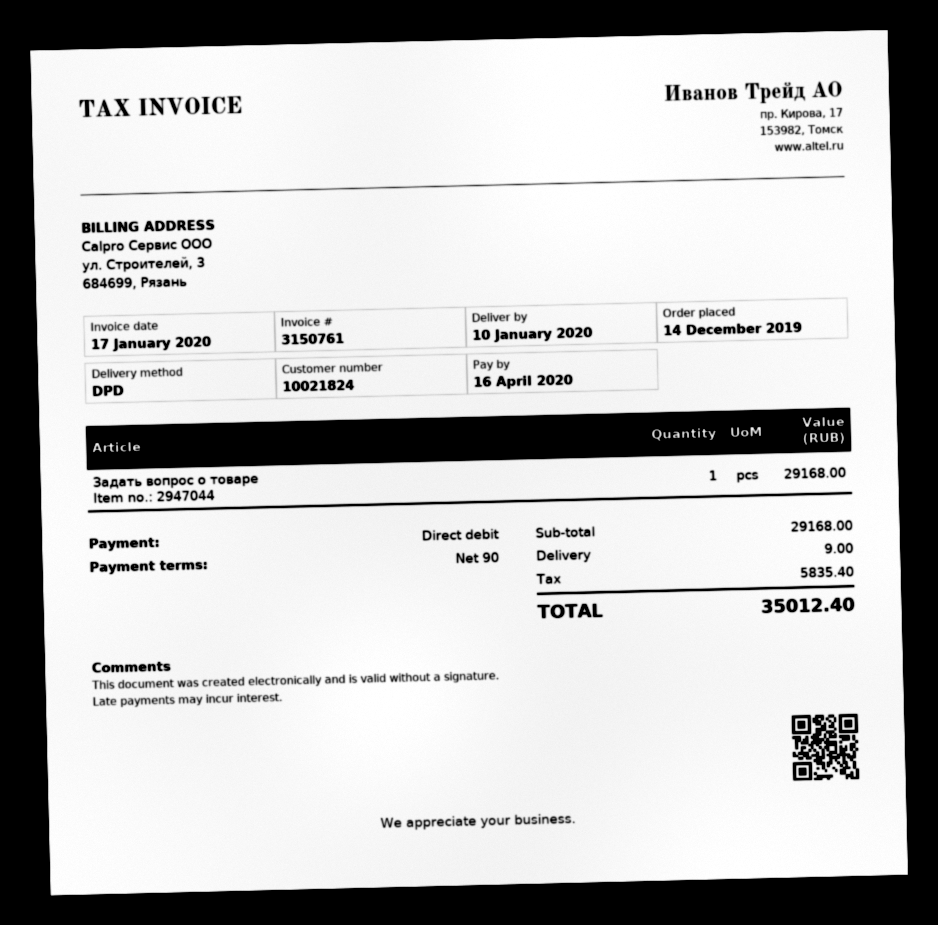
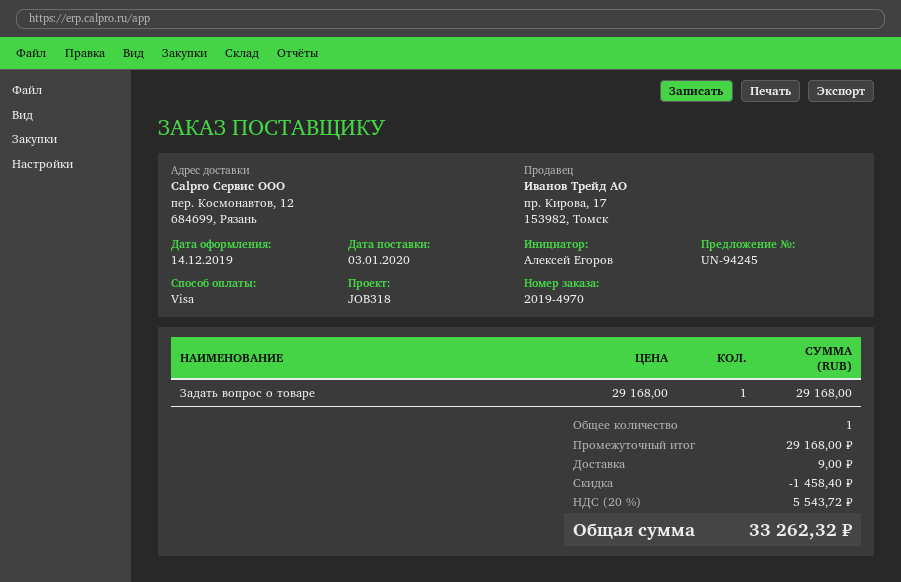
delivery date: 2020-01-10 -> 2020-01-03
payment method: direct debit -> Visa
discount: none -> 1458.40
tax: 5835.40 -> 5543.72
total: 35012.40 -> 33262.32

